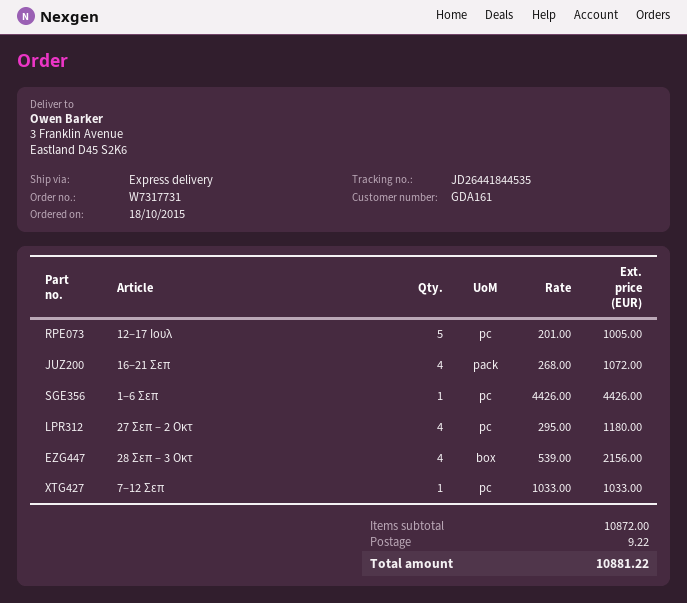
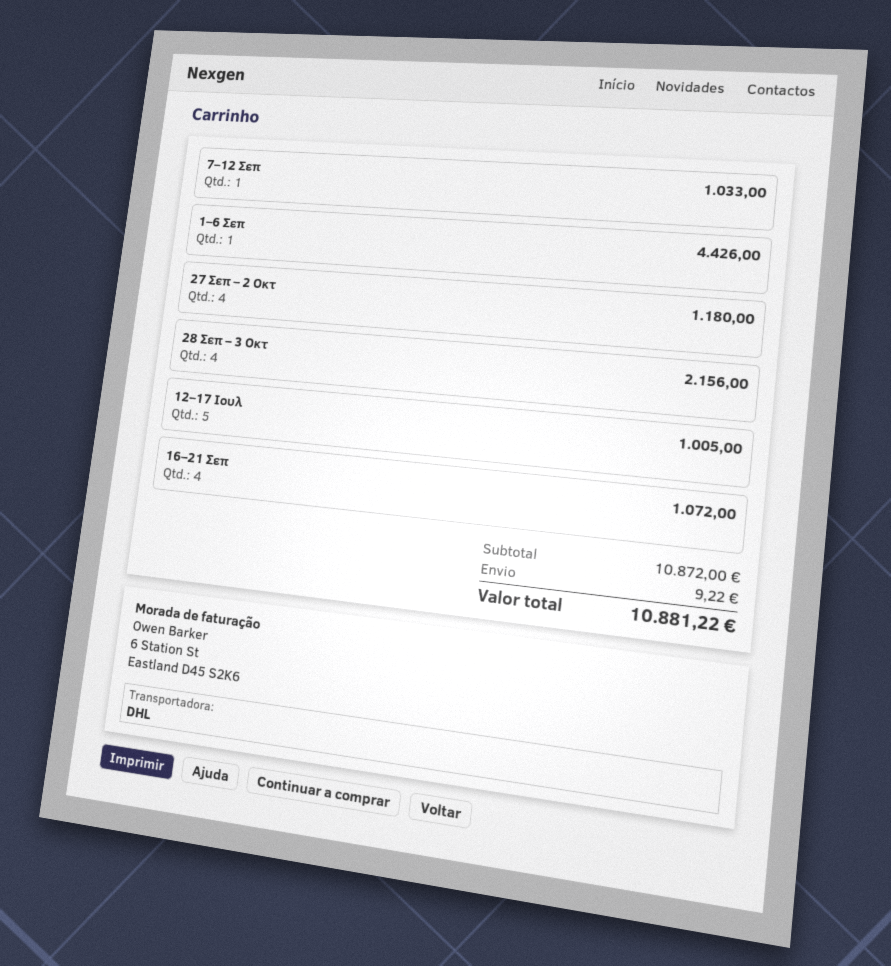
shipping method: express -> DHL

